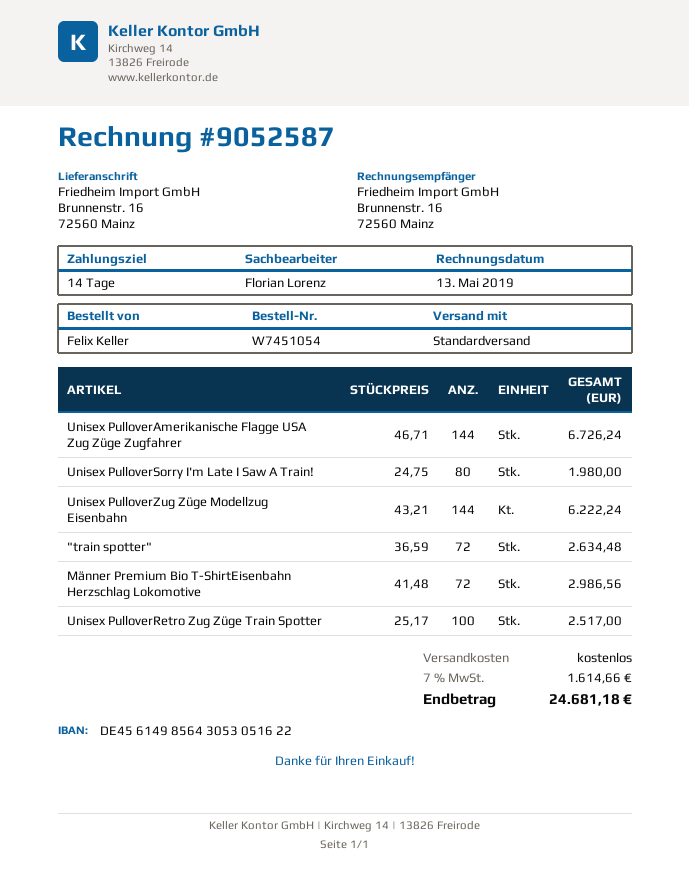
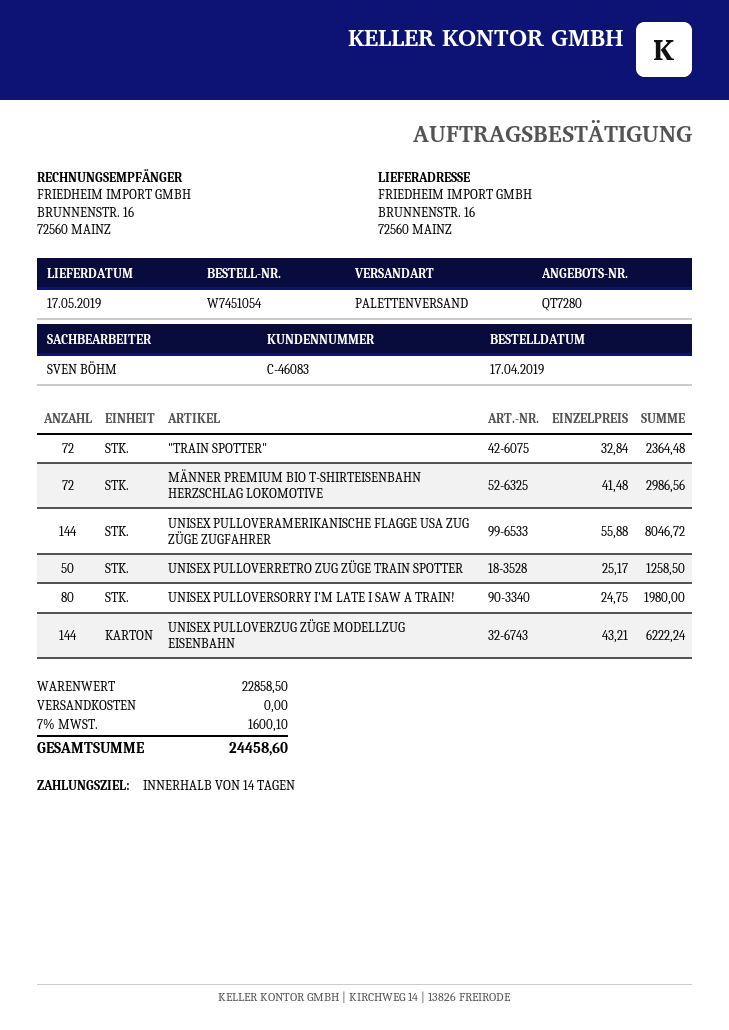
sales rep: Florian Lorenz -> SVEN BÖHM
shipping method: standard -> pallet freight
Unisex PulloverAmerikanische Flagge USA Zug Züge Zugfahrer: 144 x 46.71 = 6726.24 -> 144 x 55.88 = 8046.72
"train spotter": 72 x 36.59 = 2634.48 -> 72 x 32.84 = 2364.48
Unisex PulloverRetro Zug Züge Train Spotter: 100 x 25.17 = 2517.00 -> 50 x 25.17 = 1258.50
tax: 7% = 1614.66 -> 7% = 1600.10
total: 24681.18 -> 24458.60

